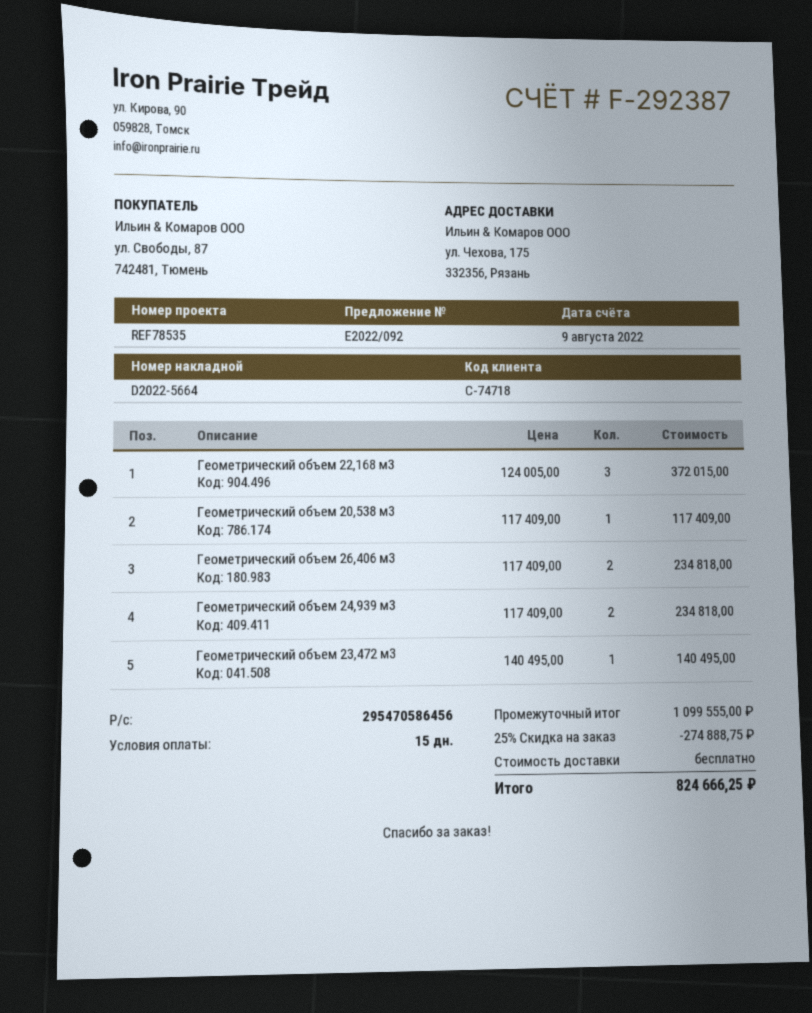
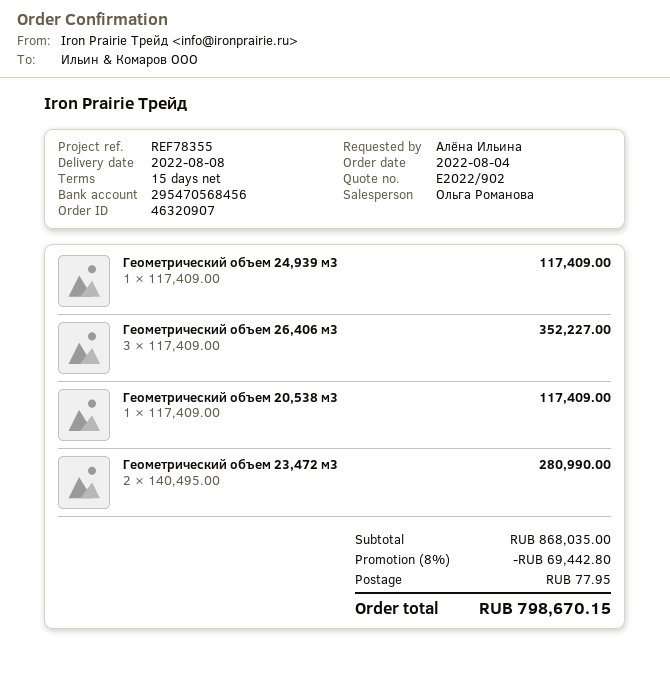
quote number: E2022/092 -> E2022/902
reference: REF78535 -> REF78355
bank account: 295470586456 -> 295470568456
Геометрический объем 22,168 м3: 3 x 124005.00 = 372015.00 -> none
Геометрический объем 26,406 м3: 2 x 117409.00 = 234818.00 -> 3 x 117409.00 = 352227.00
Геометрический объем 24,939 м3: 2 x 117409.00 = 234818.00 -> 1 x 117409.00 = 117409.00
Геометрический объем 23,472 м3: 1 x 140495.00 = 140495.00 -> 2 x 140495.00 = 280990.00
subtotal: 1099555.00 -> 868035.00
discount: 25% = 274888.75 -> 8% = 69442.80
shipping: 0.00 -> 77.95
total: 824666.25 -> 798670.15

